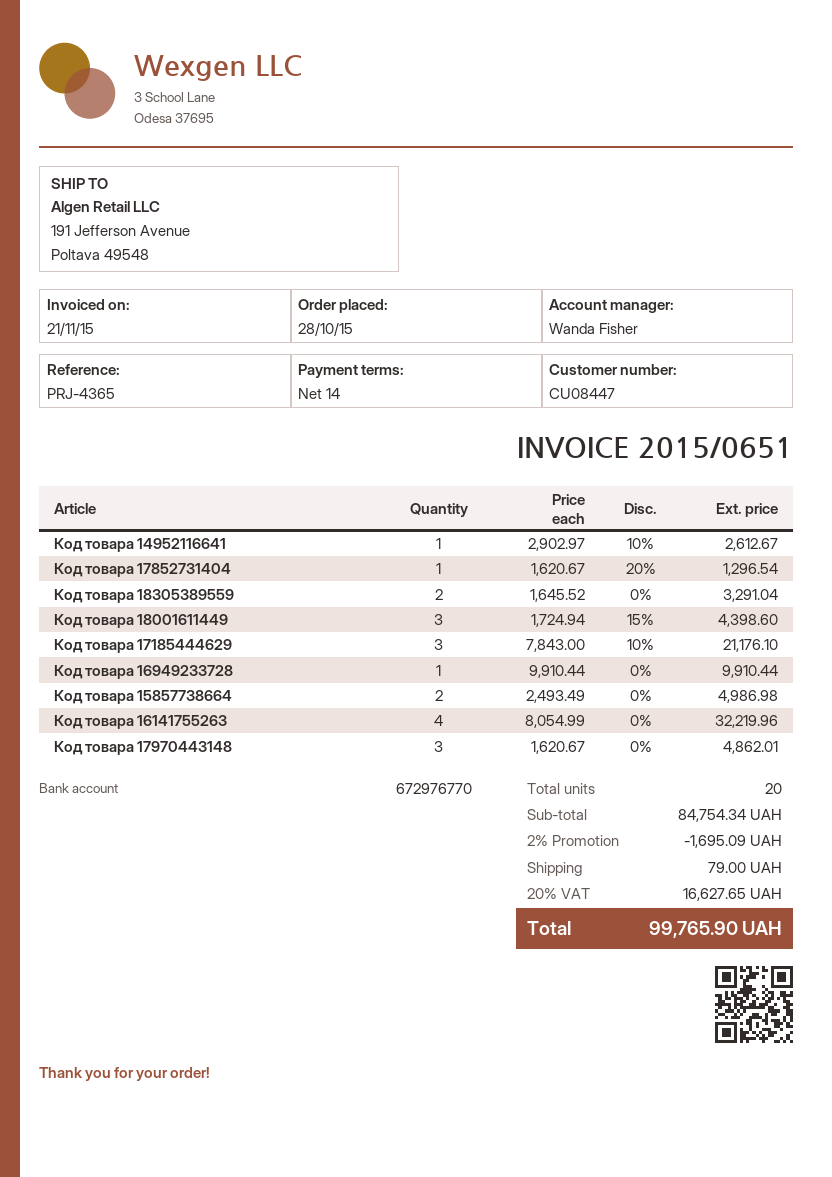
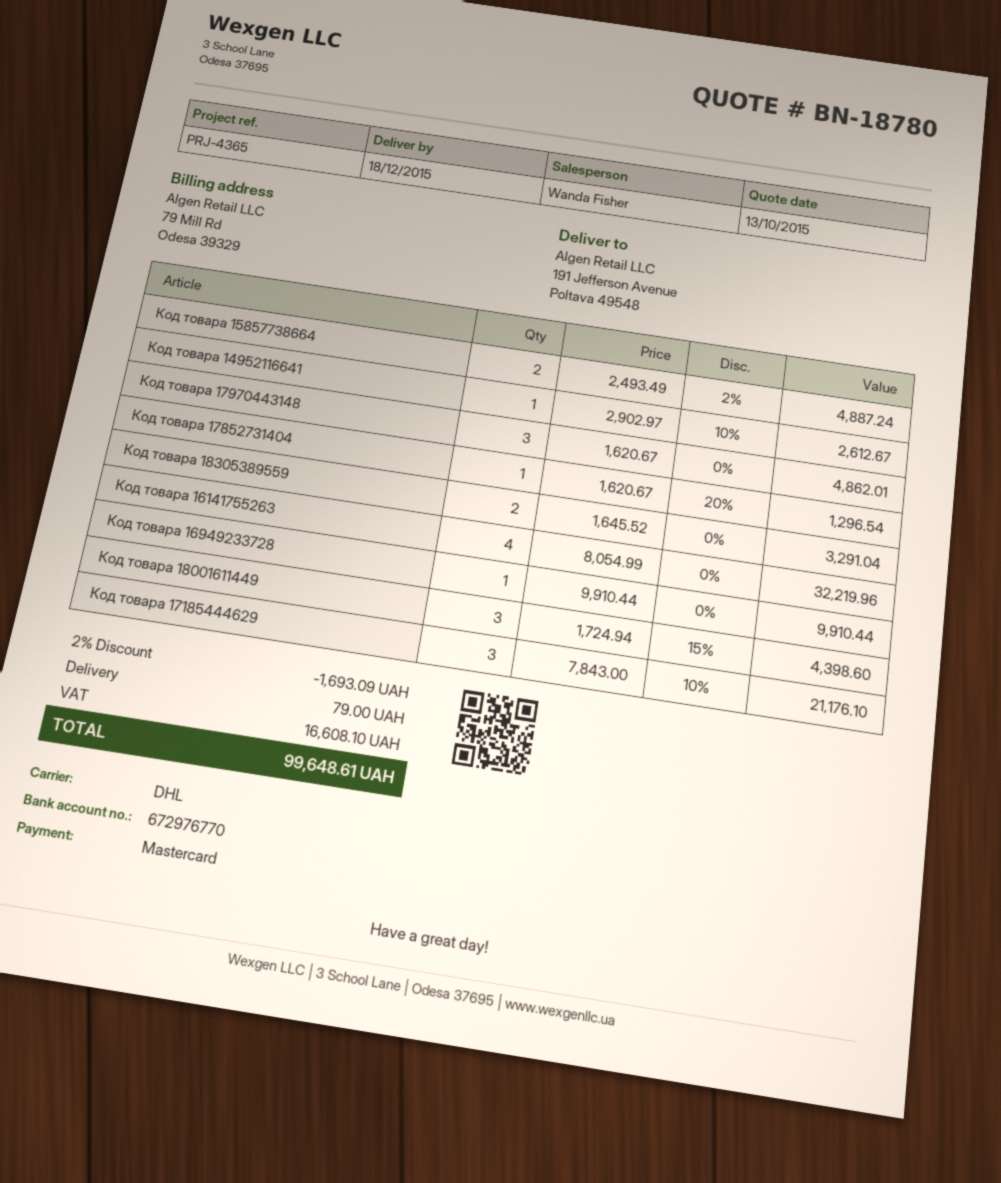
Код товара 15857738664: 2 x 2493.49 = 4986.98 -> 2 x 2493.49 - 2% = 4887.24
discount: 2% = 1695.09 -> 2% = 1693.09
tax: 16627.65 -> 16608.10
total: 99765.90 -> 99648.61

